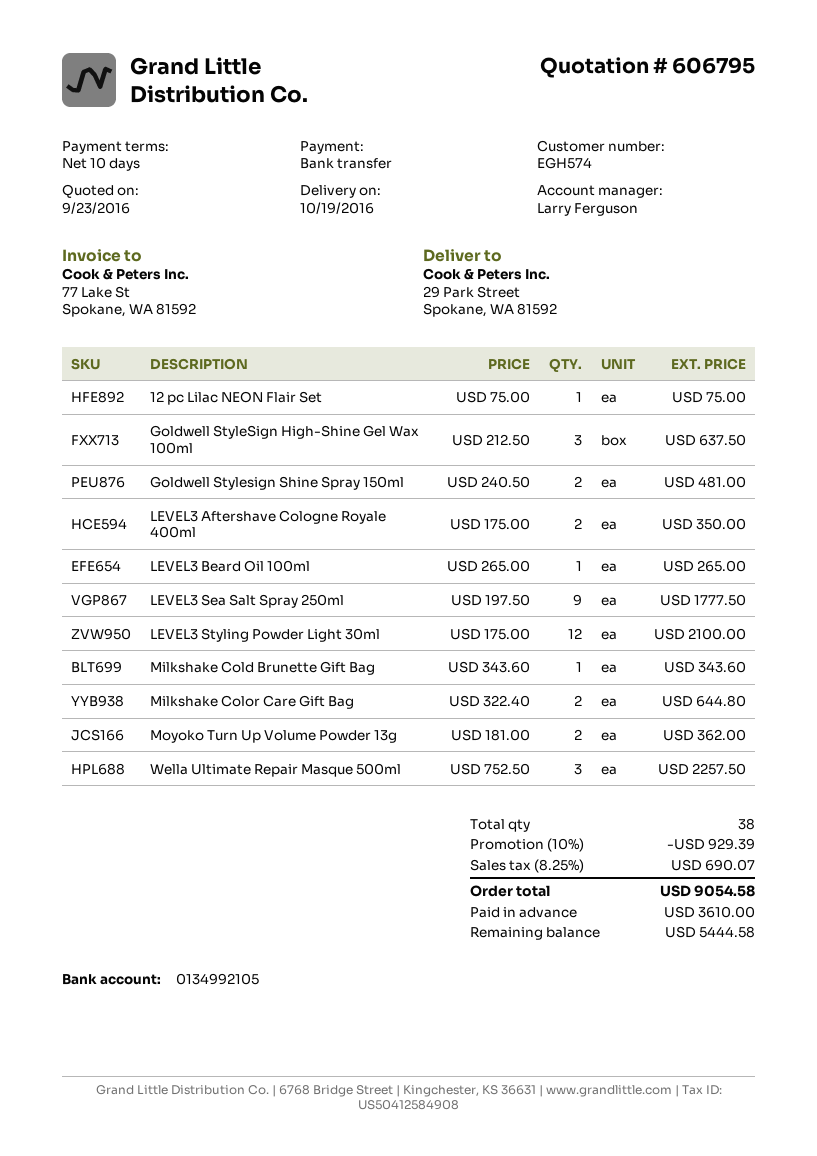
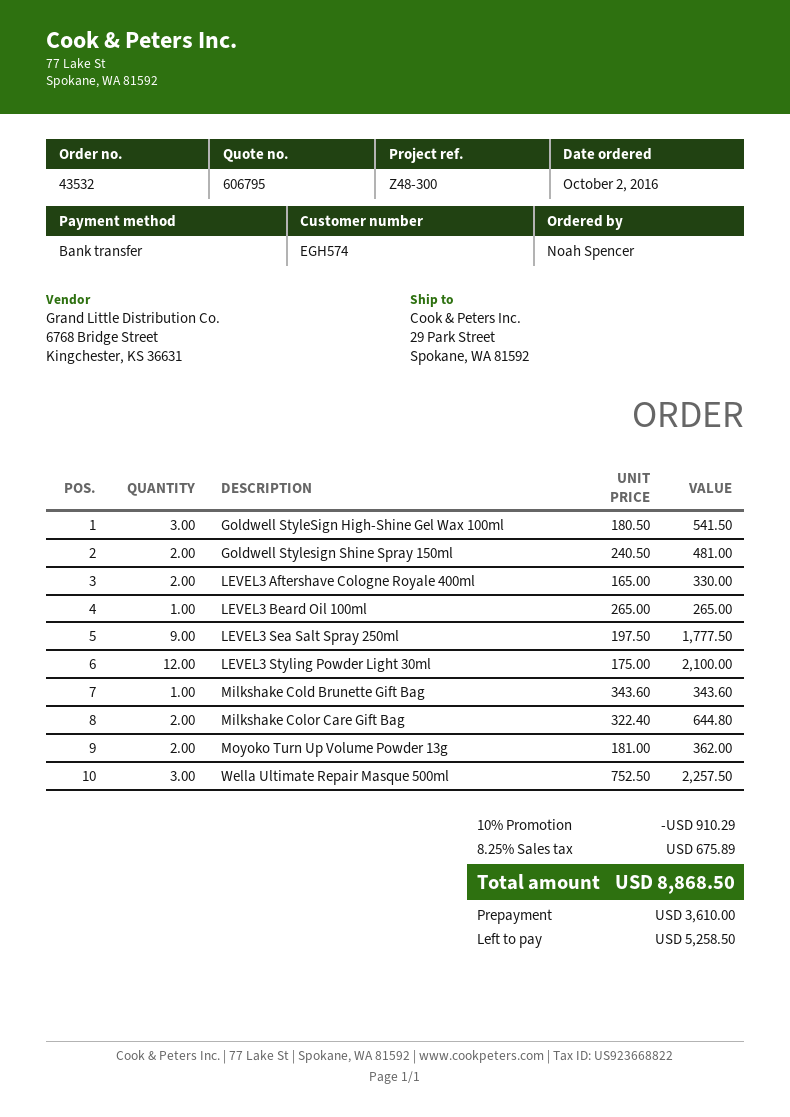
12 pc Lilac NEON Flair Set: 1 x 75.00 = 75.00 -> none
Goldwell StyleSign High-Shine Gel Wax 100ml: 3 x 212.50 = 637.50 -> 3 x 180.50 = 541.50
LEVEL3 Aftershave Cologne Royale 400ml: 2 x 175.00 = 350.00 -> 2 x 165.00 = 330.00
discount: 10% = 929.39 -> 10% = 910.29
tax: 8.25% = 690.07 -> 8.25% = 675.89
total: 9054.58 -> 8868.50
balance: 5444.58 -> 5258.50

